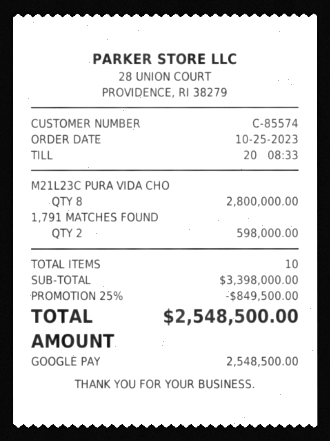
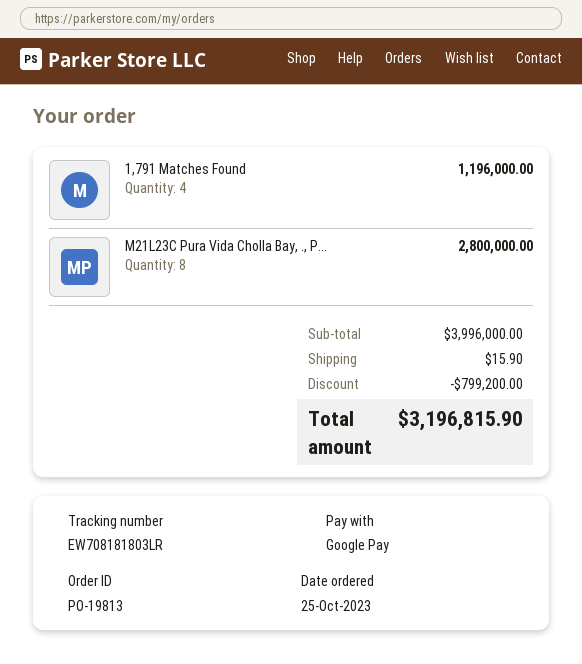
1,791 MATCHES FOUND: 2 for 598000.00 -> 4 for 1196000.00
subtotal: 3398000.00 -> 3996000.00
discount: 849500.00 -> 799200.00
shipping: none -> 15.90
total: 2548500.00 -> 3196815.90

